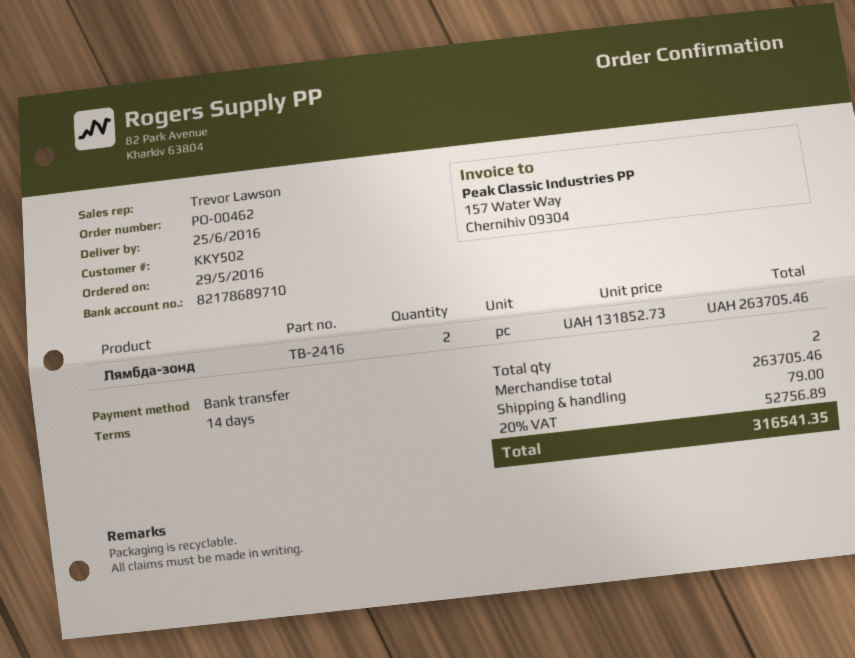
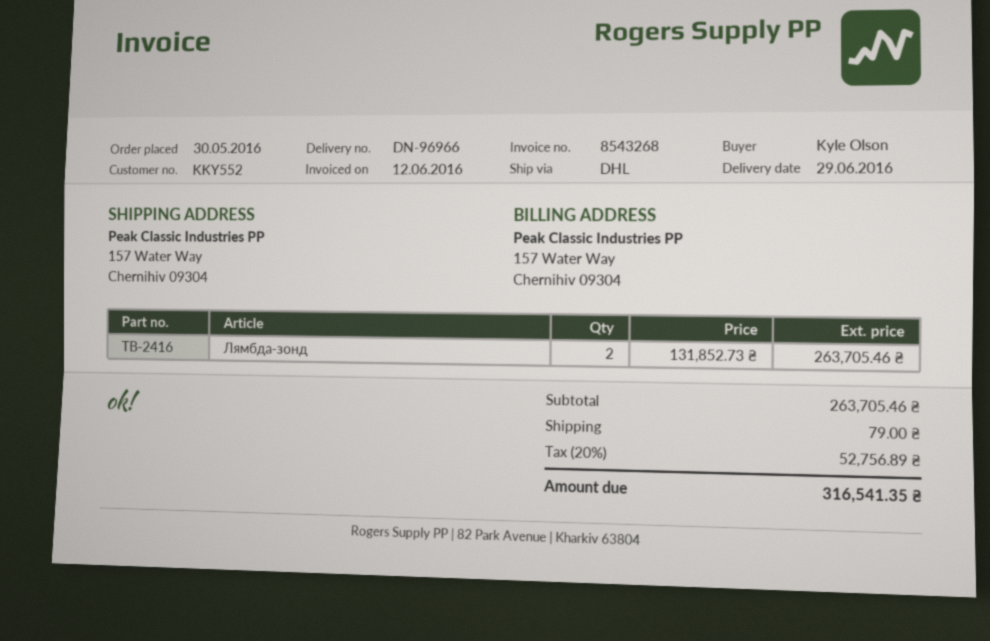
order date: 2016-05-29 -> 2016-05-30
delivery date: 2016-06-25 -> 2016-06-29
customer number: KKY502 -> KKY552

